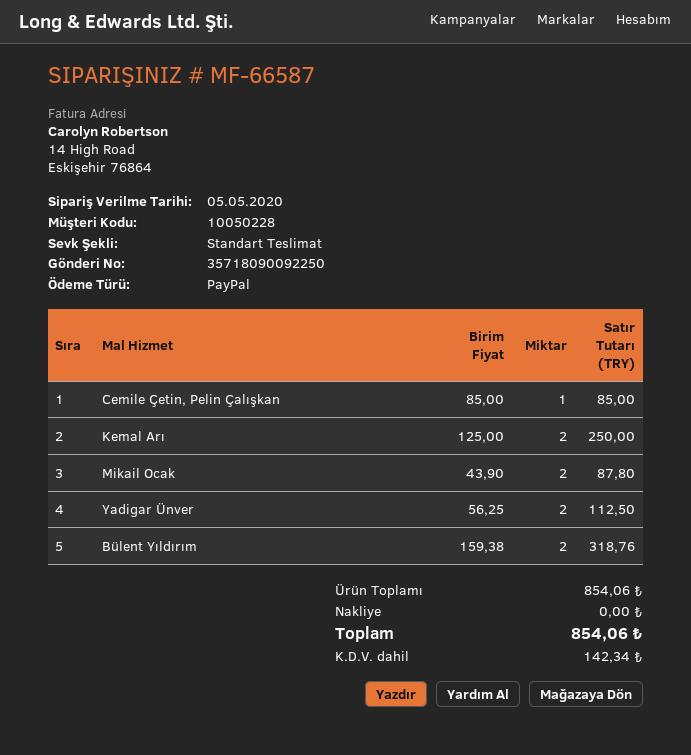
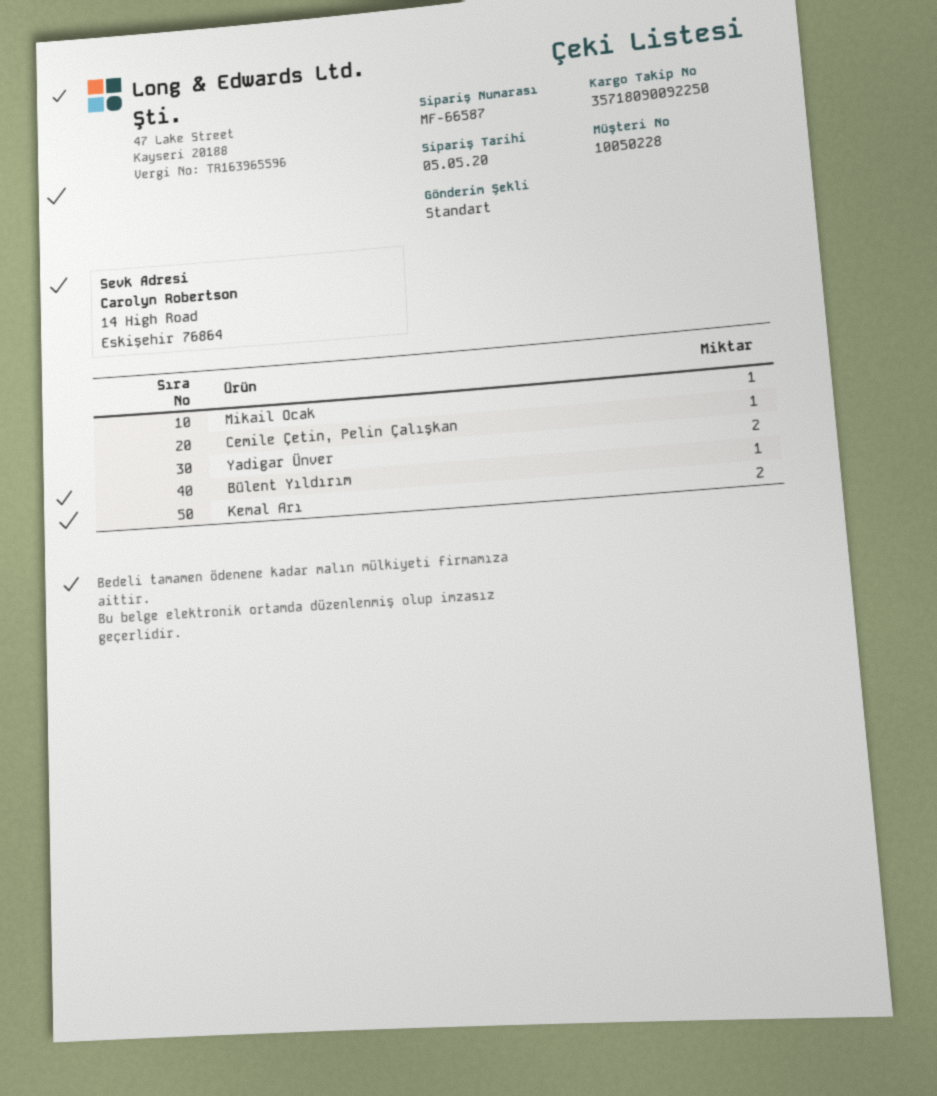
Mikail Ocak: 2 -> 1
Bülent Yıldırım: 2 -> 1

